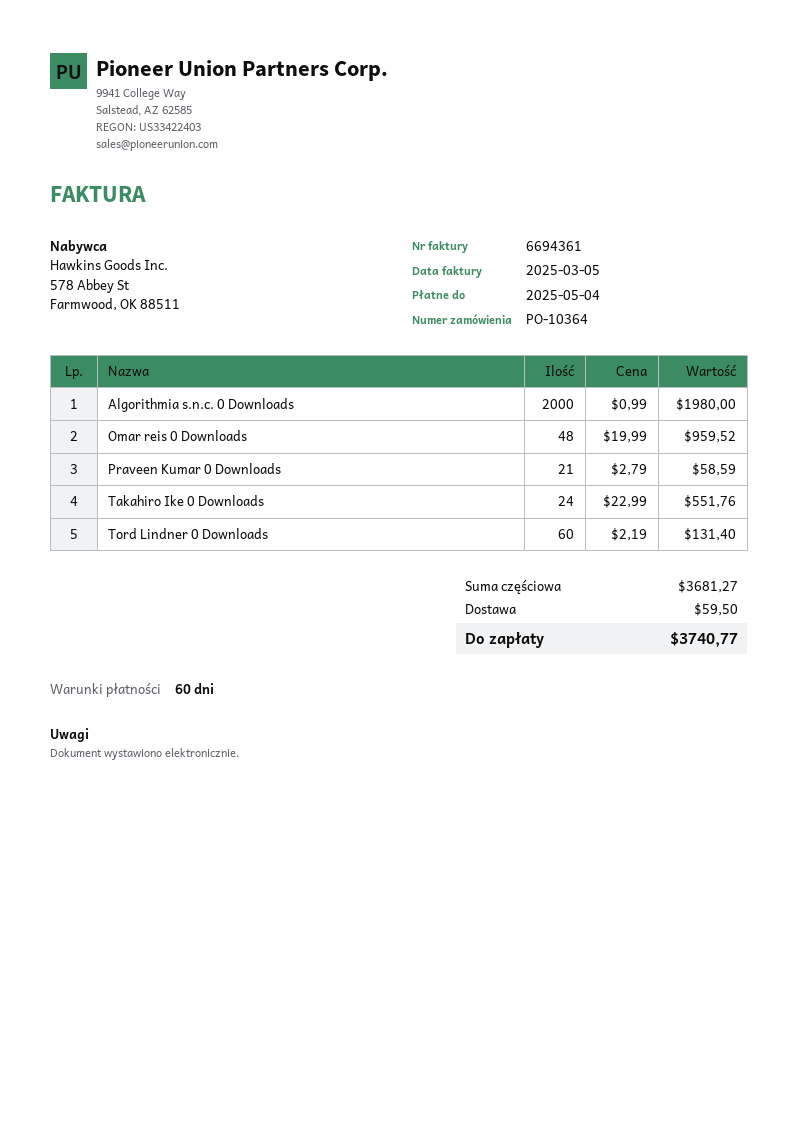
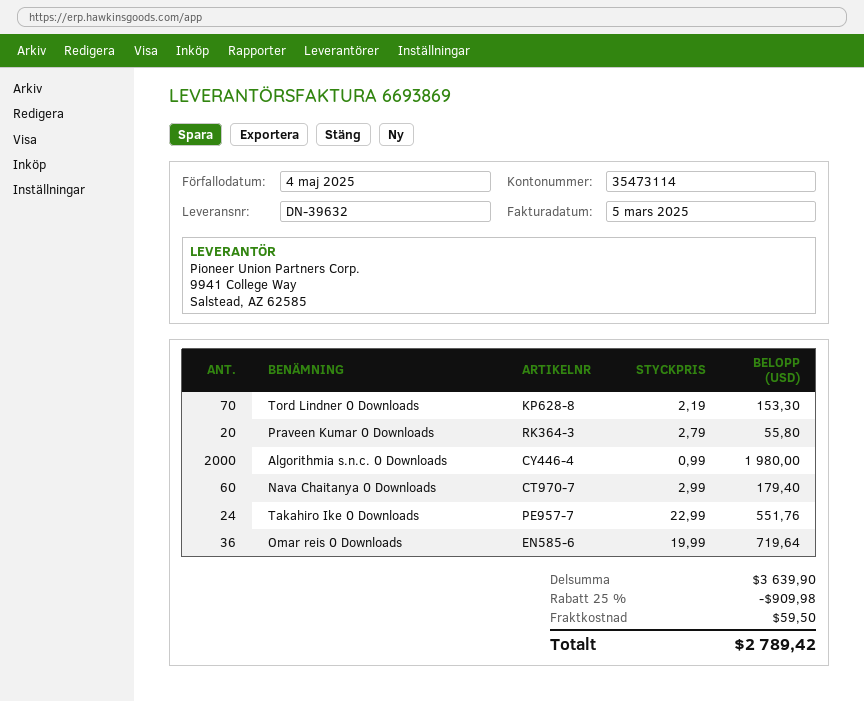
invoice number: 6694361 -> 6693869
Omar reis 0 Downloads: 48 x 19.99 = 959.52 -> 36 x 19.99 = 719.64
Praveen Kumar 0 Downloads: 21 x 2.79 = 58.59 -> 20 x 2.79 = 55.80
Tord Lindner 0 Downloads: 60 x 2.19 = 131.40 -> 70 x 2.19 = 153.30
Nava Chaitanya 0 Downloads: none -> 60 x 2.99 = 179.40
subtotal: 3681.27 -> 3639.90
discount: none -> 25% = 909.98
total: 3740.77 -> 2789.42

